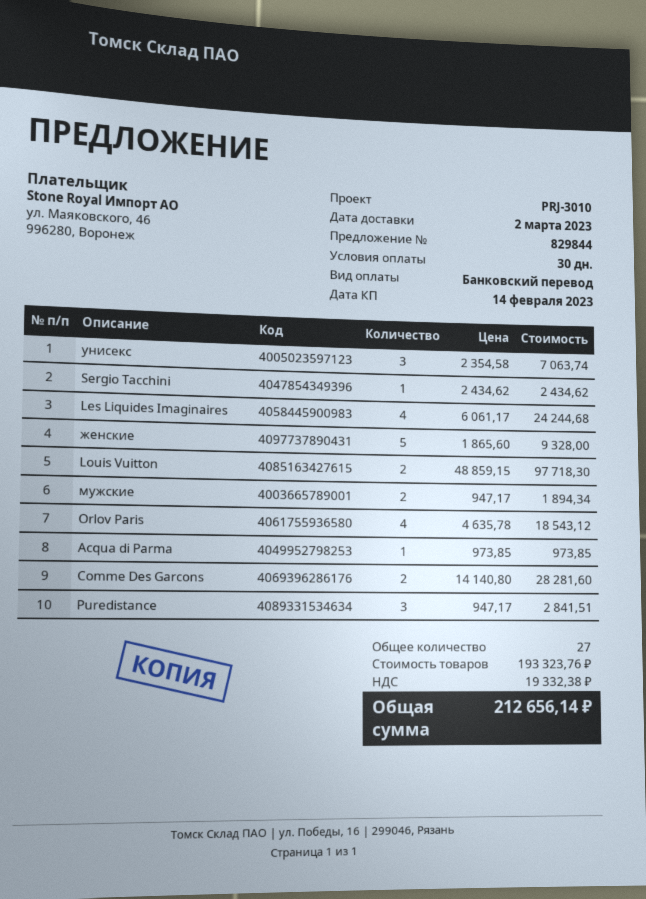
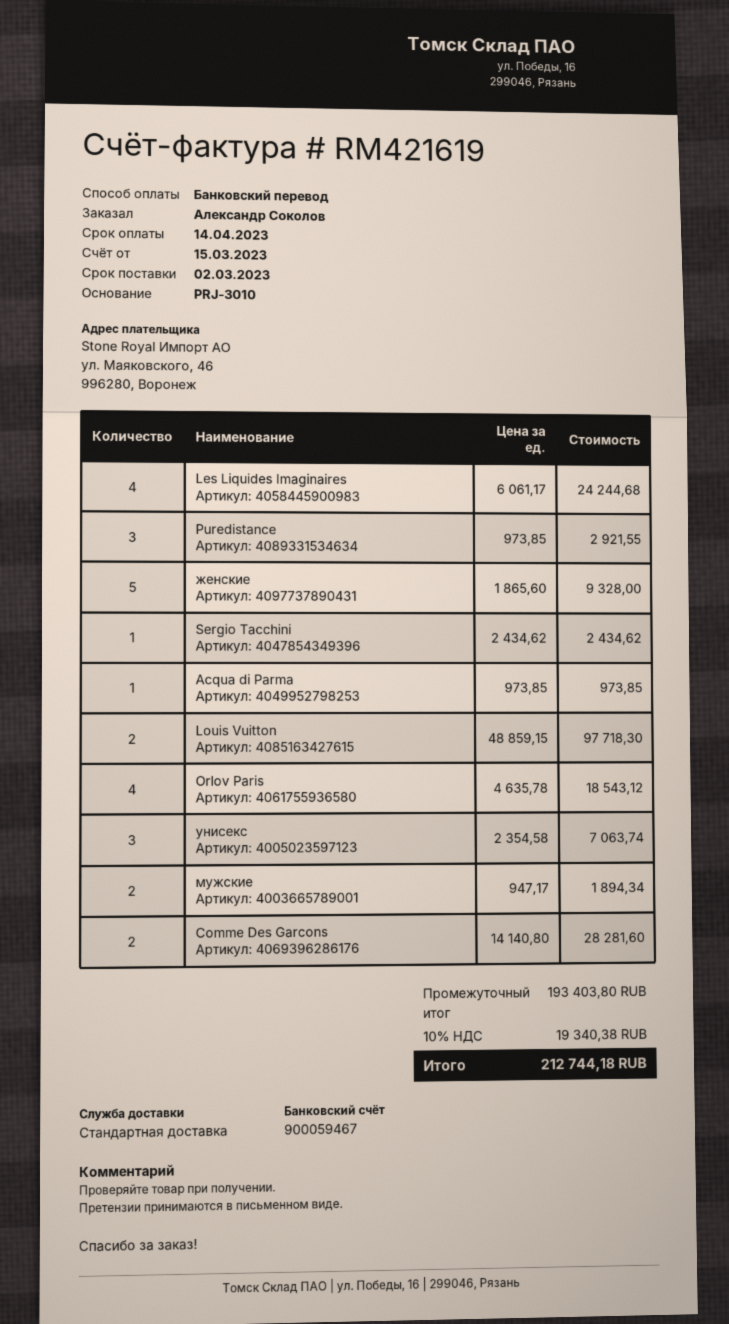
Puredistance: 3 x 947.17 = 2841.51 -> 3 x 973.85 = 2921.55
subtotal: 193323.76 -> 193403.80
tax: 19332.38 -> 19340.38
total: 212656.14 -> 212744.18

